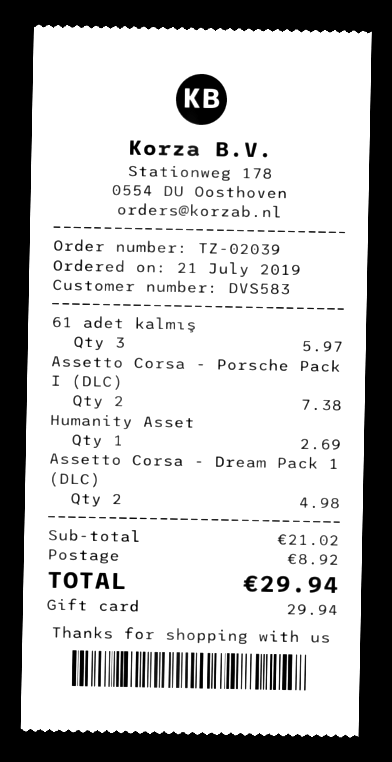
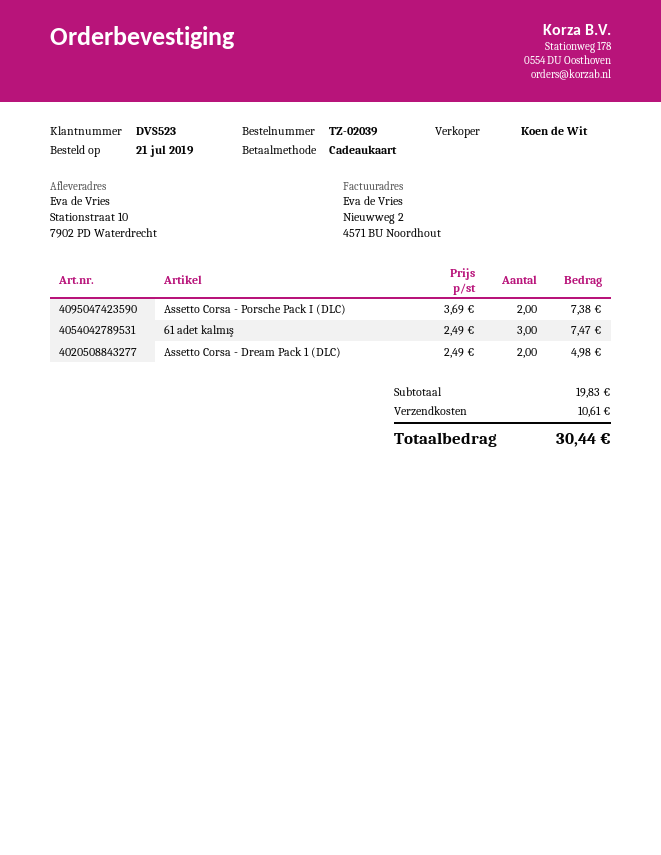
customer number: DVS583 -> DVS523
61 adet kalmış: 3 for 5.97 -> 3 for 7.47
Humanity Asset: 1 for 2.69 -> none
subtotal: 21.02 -> 19.83
shipping: 8.92 -> 10.61
total: 29.94 -> 30.44

